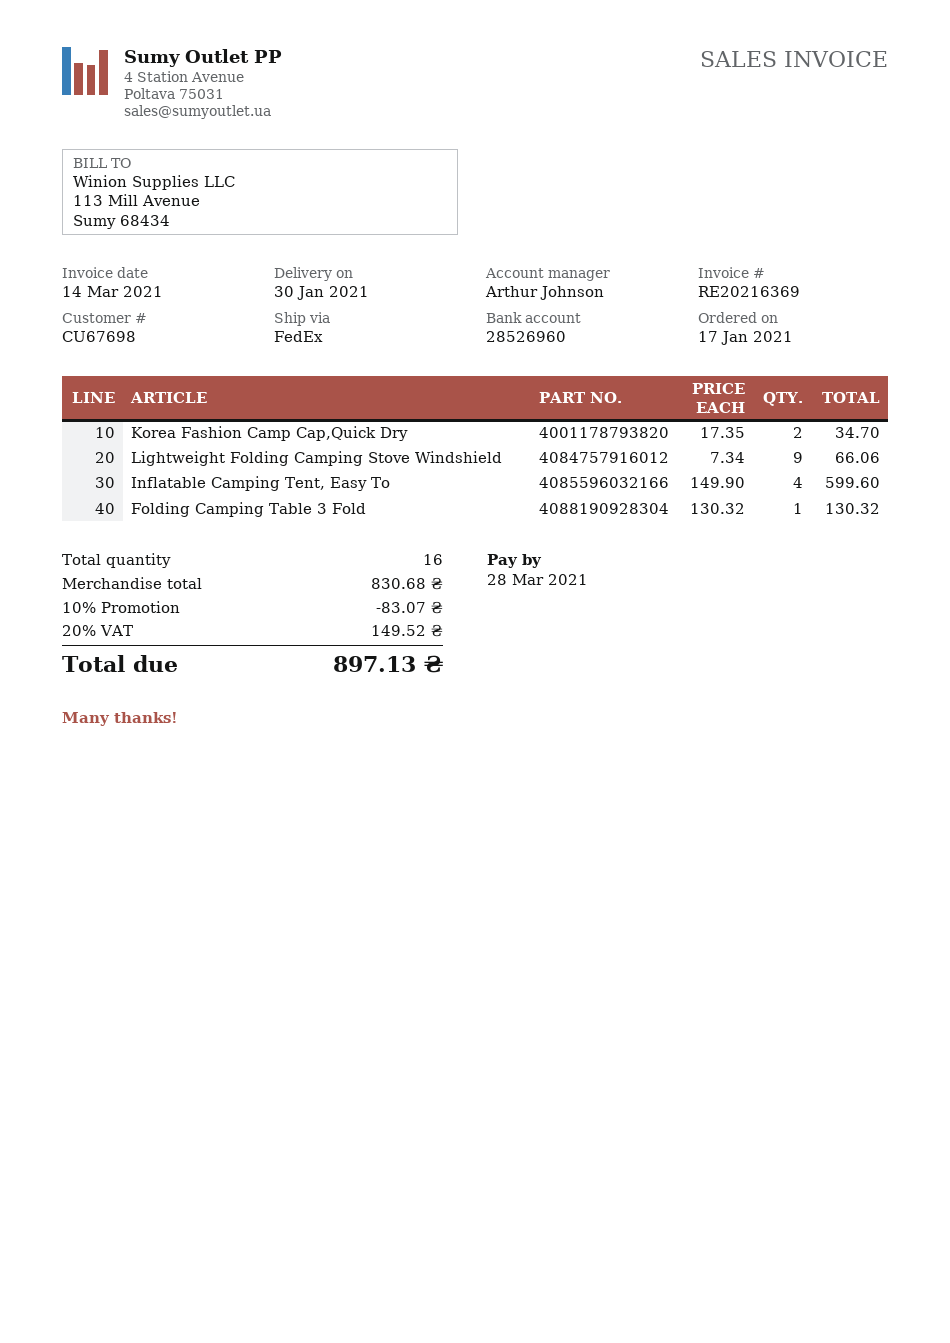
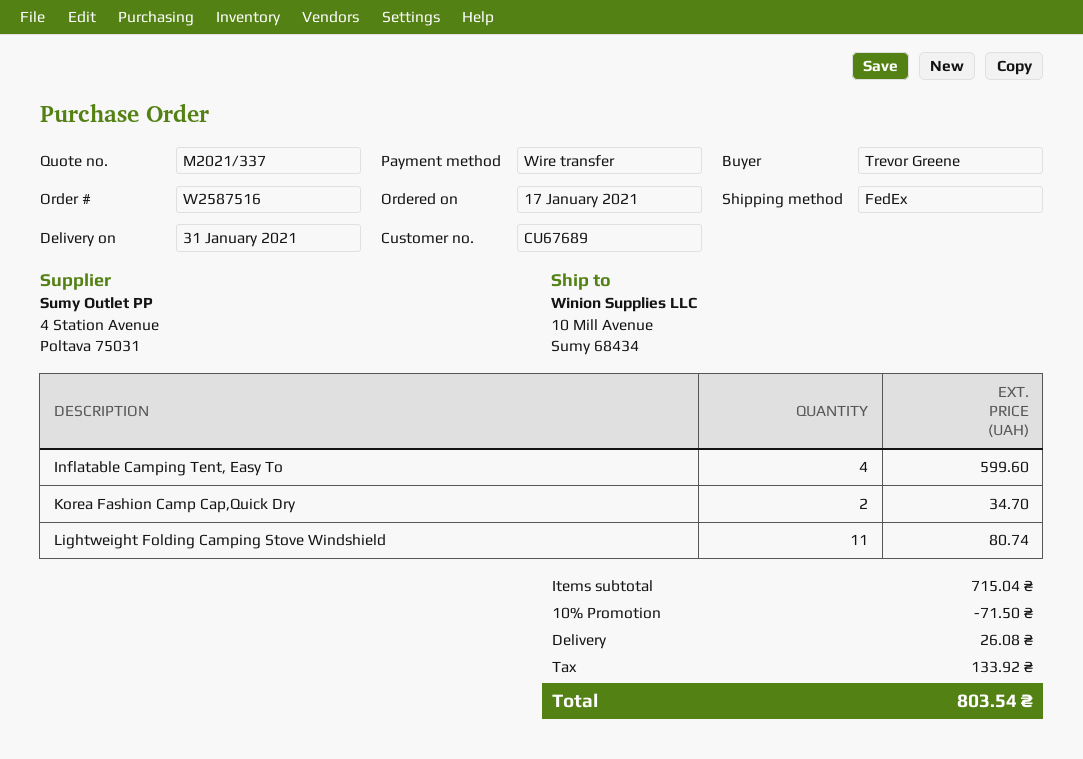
delivery date: 2021-01-30 -> 2021-01-31
customer number: CU67698 -> CU67689
Lightweight Folding Camping Stove Windshield: 9 for 66.06 -> 11 for 80.74
Folding Camping Table 3 Fold: 1 for 130.32 -> none
subtotal: 830.68 -> 715.04
discount: 10% = 83.07 -> 10% = 71.50
shipping: none -> 26.08
tax: 149.52 -> 133.92
total: 897.13 -> 803.54

